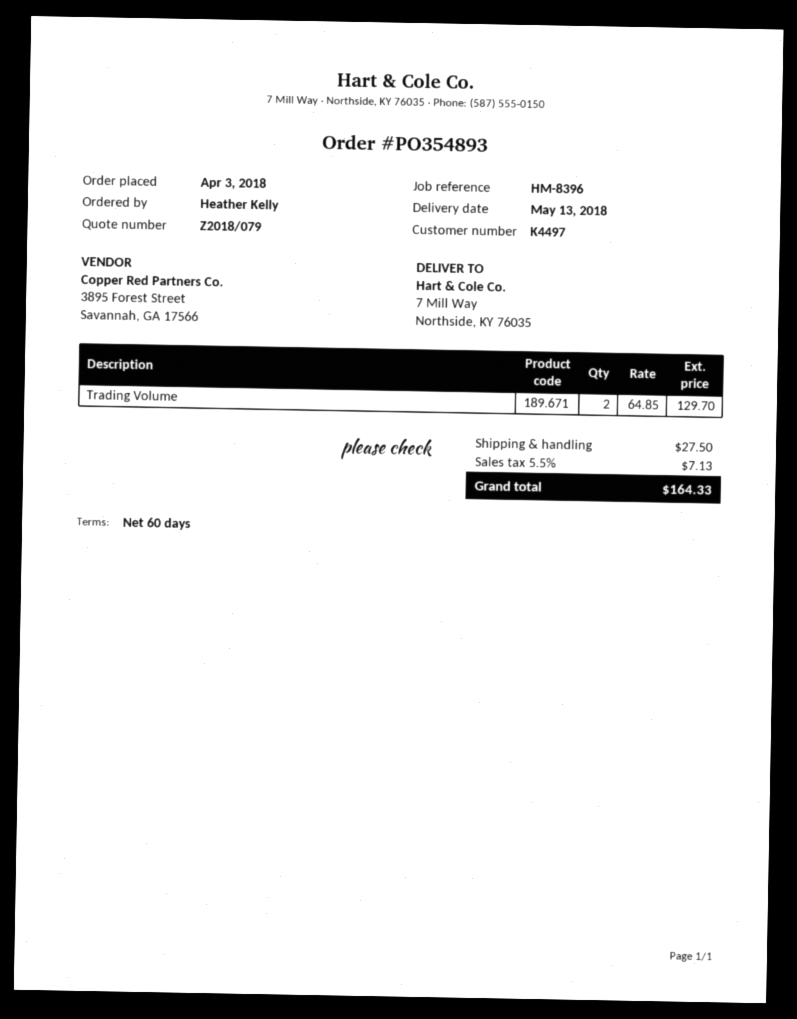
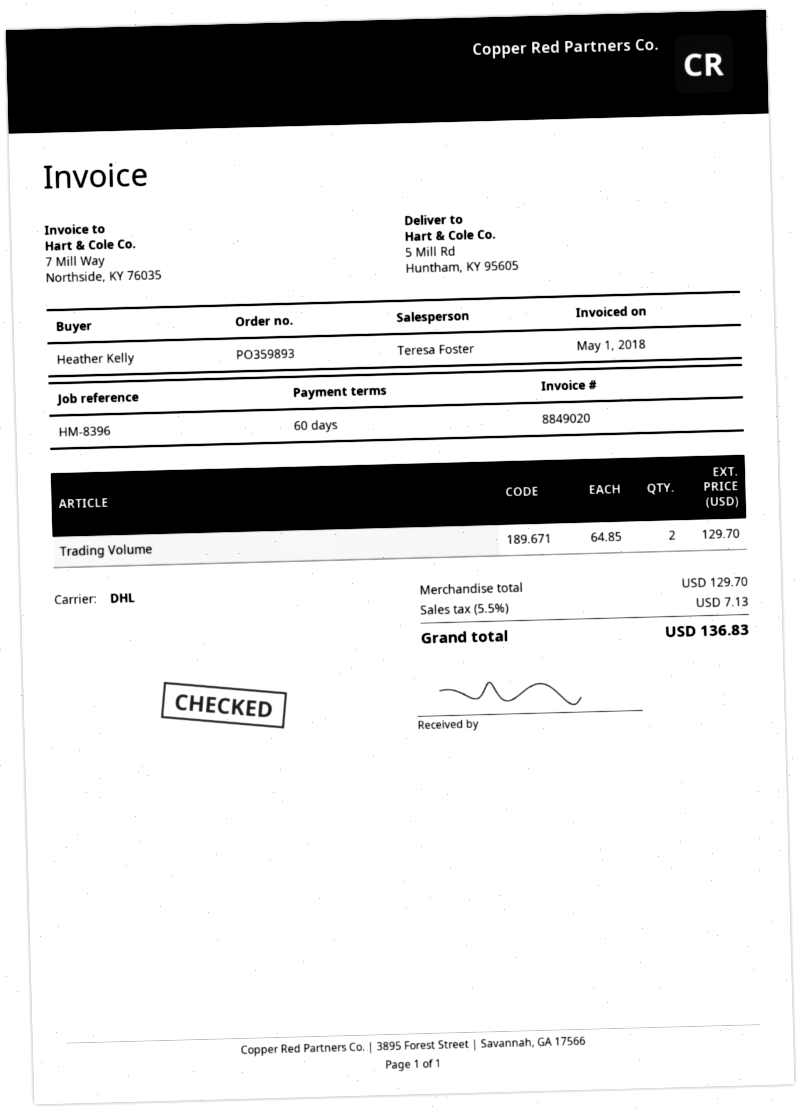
order number: PO354893 -> PO359893
ship to: 7 Mill Way, Northside, KY 76035 -> 5 Mill Rd, Huntham, KY 95605
shipping: 27.50 -> none
total: 164.33 -> 136.83

